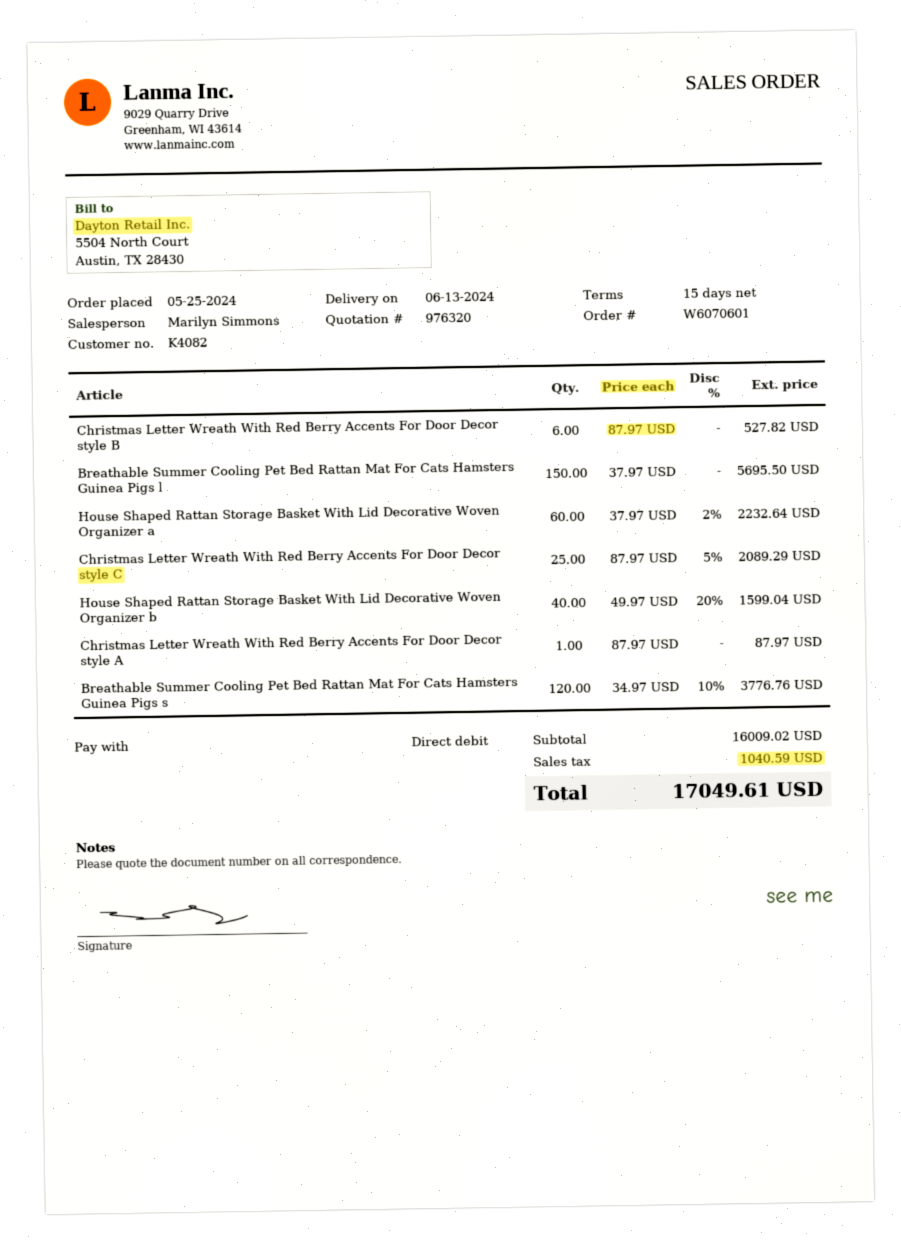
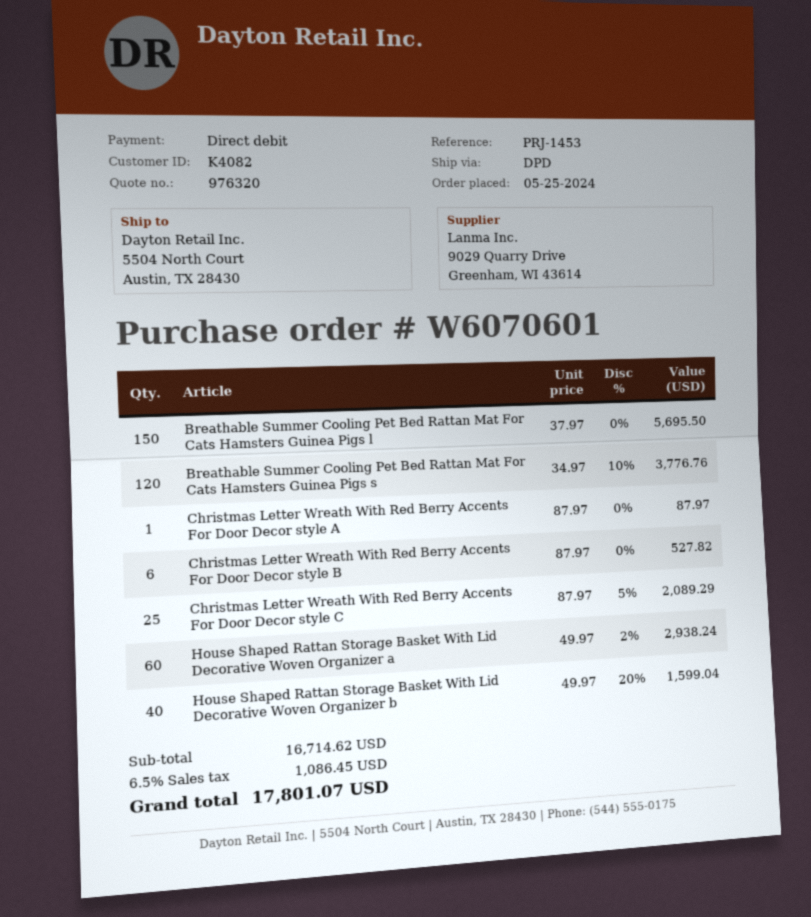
House Shaped Rattan Storage Basket With Lid Decorative Woven Organizer a: 60 x 37.97 - 2% = 2232.64 -> 60 x 49.97 - 2% = 2938.24
subtotal: 16009.02 -> 16714.62
tax: 1040.59 -> 1086.45
total: 17049.61 -> 17801.07

